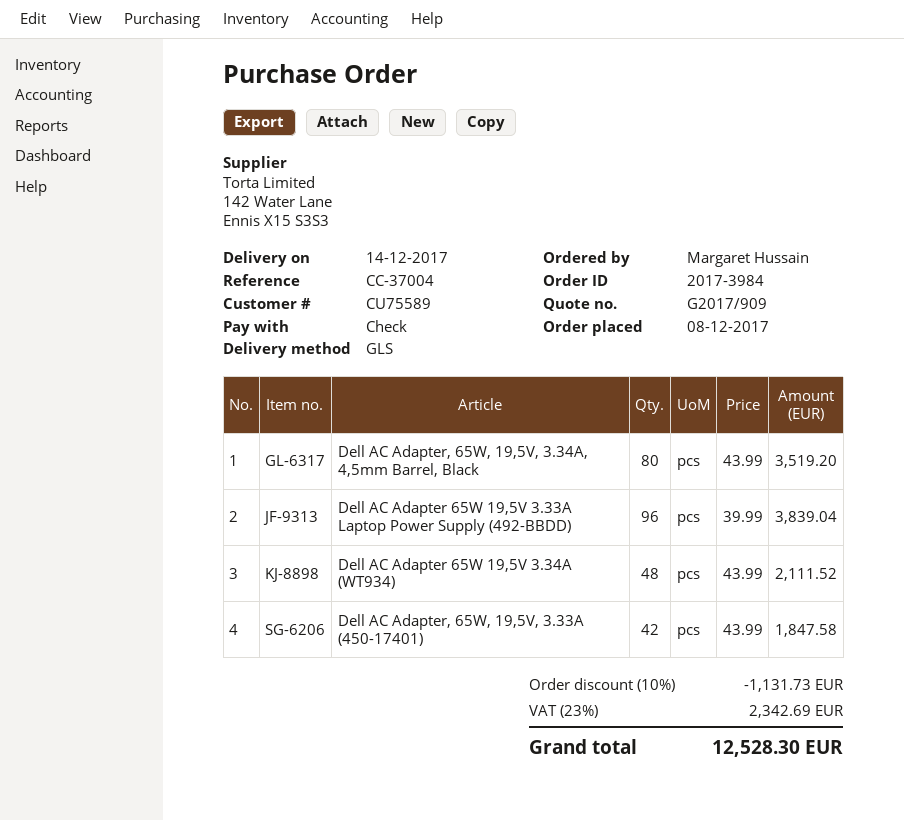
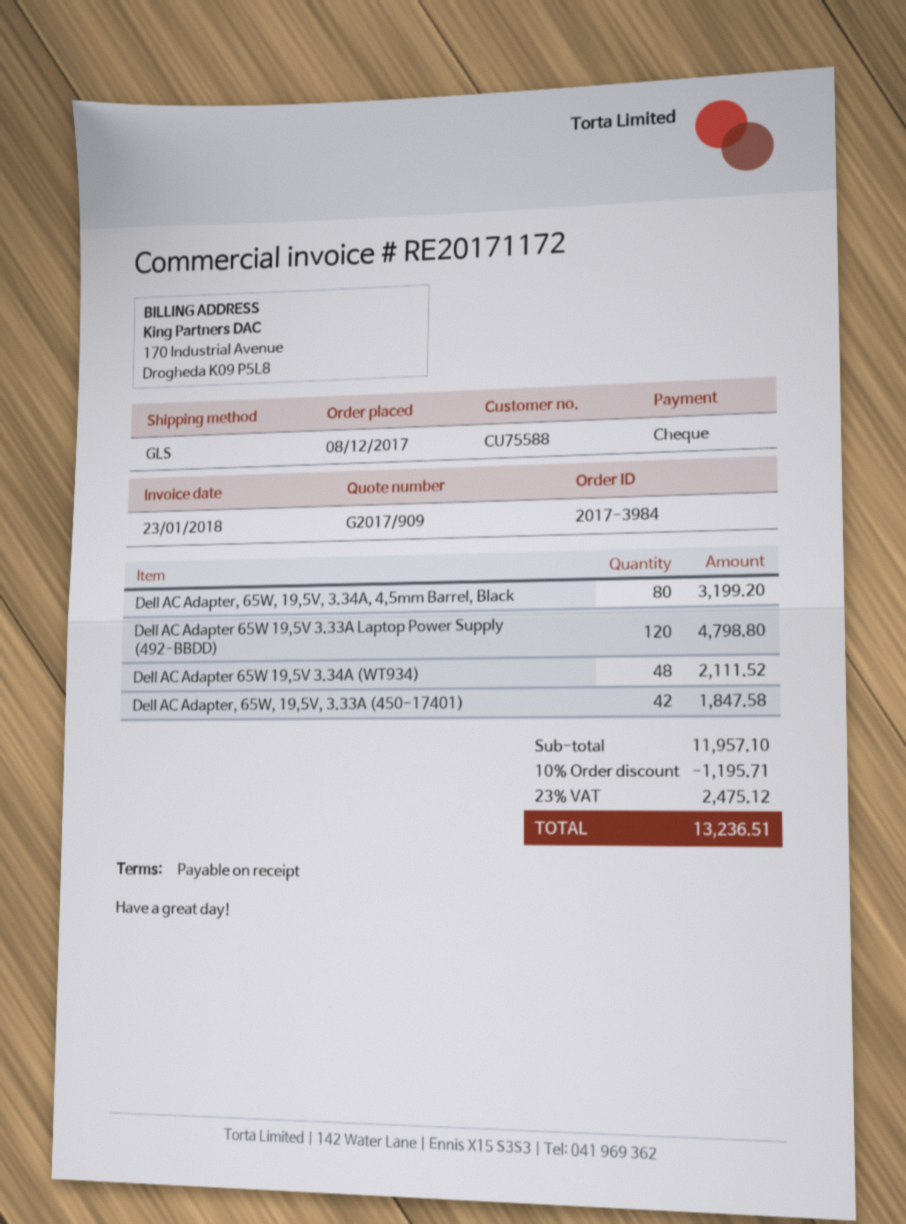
customer number: CU75589 -> CU75588
Dell AC Adapter, 65W, 19,5V, 3.34A, 4,5mm Barrel, Black: 80 for 3519.20 -> 80 for 3199.20
Dell AC Adapter 65W 19,5V 3.33A Laptop Power Supply (492-BBDD): 96 for 3839.04 -> 120 for 4798.80
discount: 10% = 1131.73 -> 10% = 1195.71
tax: 23% = 2342.69 -> 23% = 2475.12
total: 12528.30 -> 13236.51

